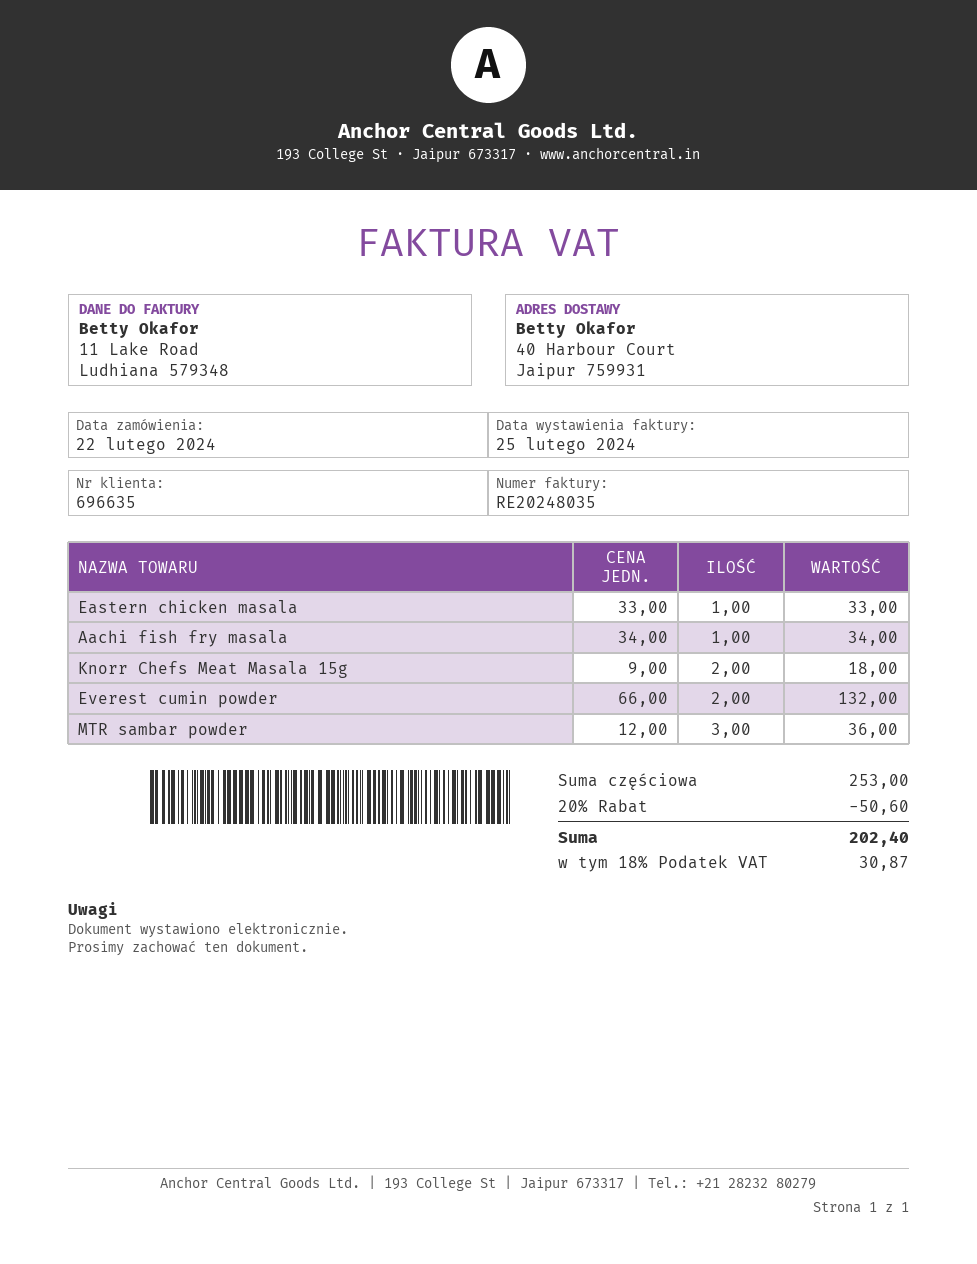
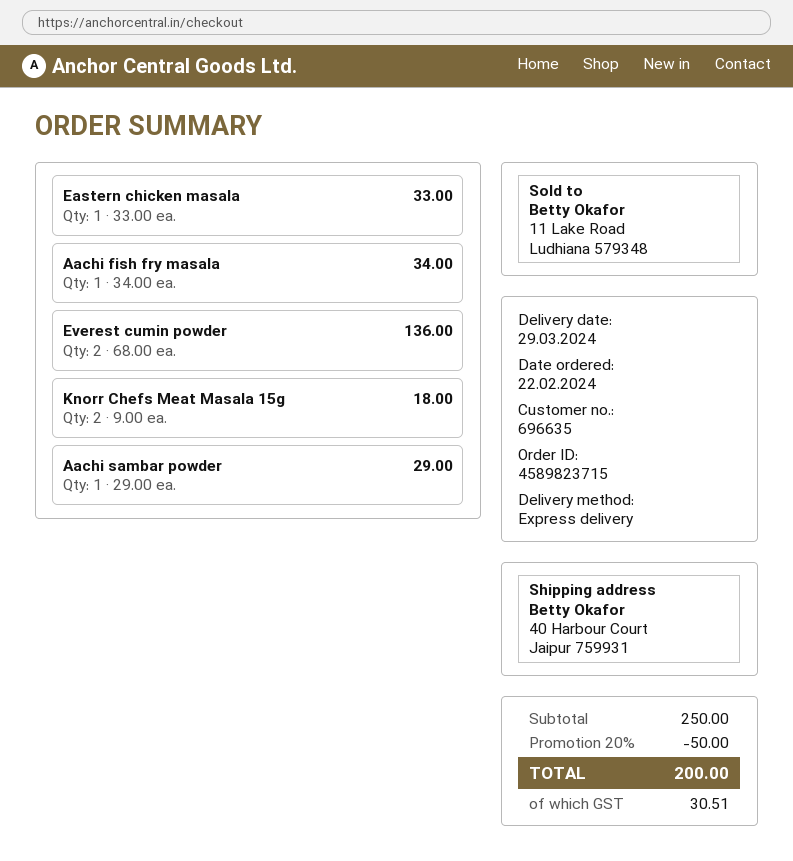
Everest cumin powder: 2 x 66.00 = 132.00 -> 2 x 68.00 = 136.00
MTR sambar powder: 3 x 12.00 = 36.00 -> none
Aachi sambar powder: none -> 1 x 29.00 = 29.00
subtotal: 253.00 -> 250.00
discount: 20% = 50.60 -> 20% = 50.00
tax: 30.87 -> 30.51
total: 202.40 -> 200.00

